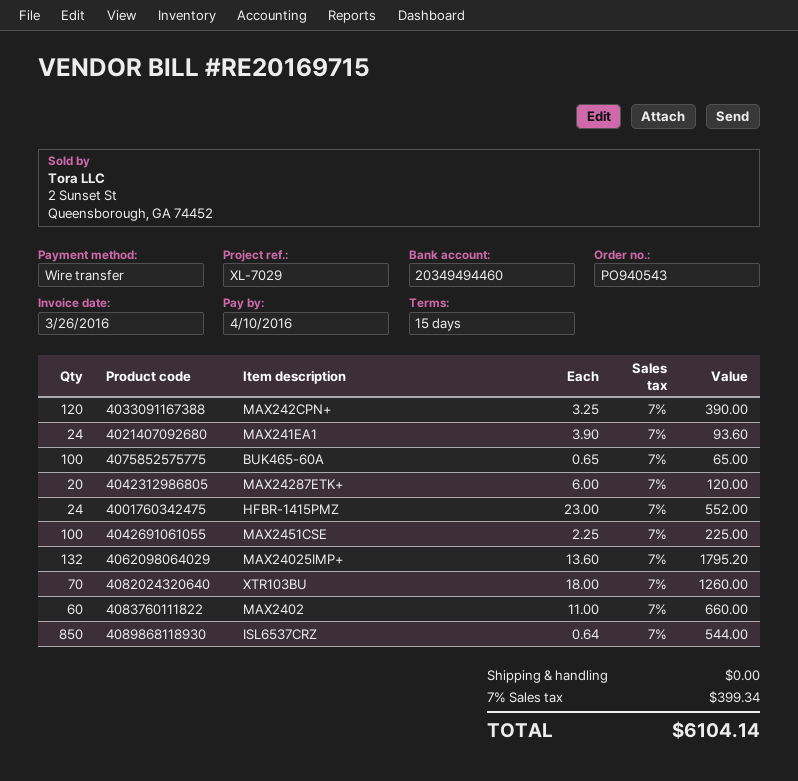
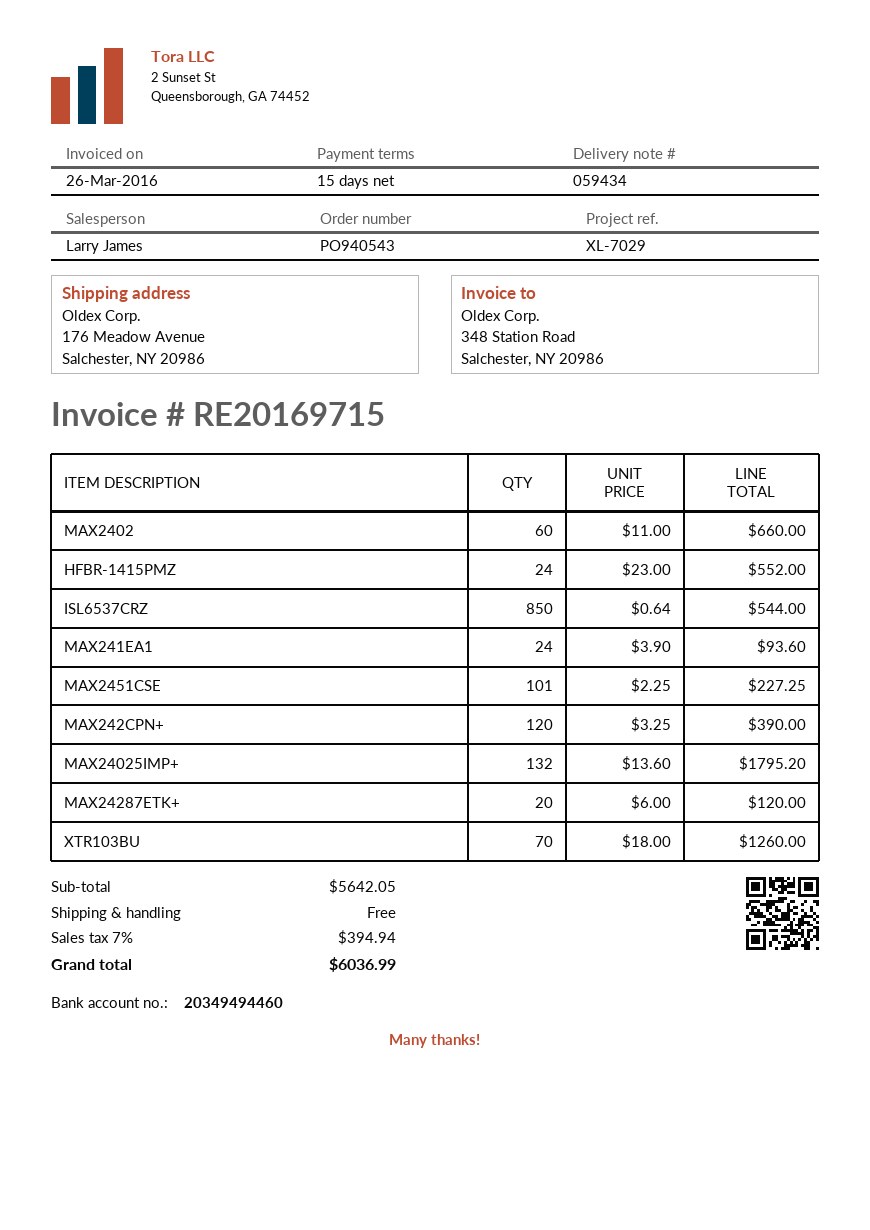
BUK465-60A: 100 x 0.65 = 65.00 -> none
MAX2451CSE: 100 x 2.25 = 225.00 -> 101 x 2.25 = 227.25
tax: 7% = 399.34 -> 7% = 394.94
total: 6104.14 -> 6036.99

